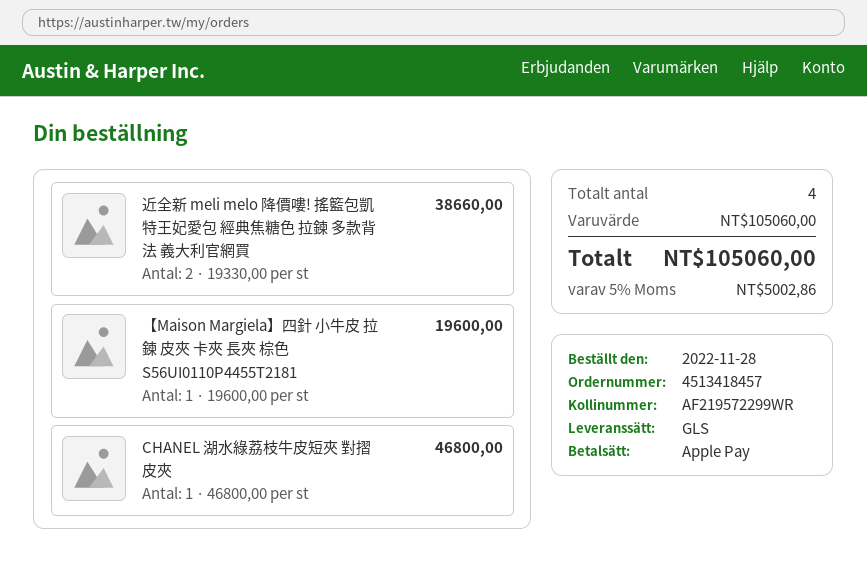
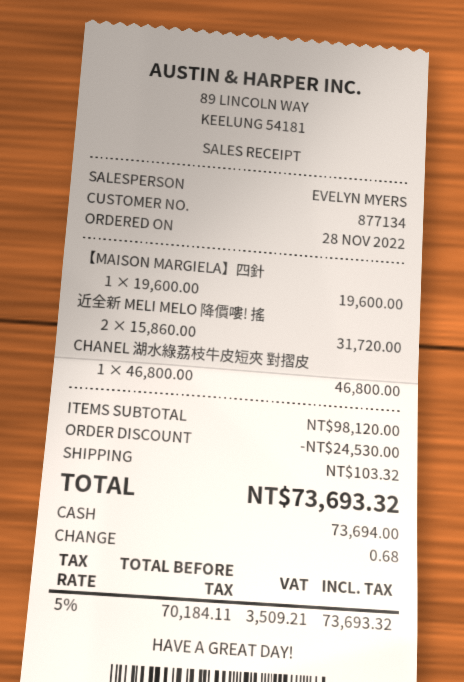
payment method: Apple Pay -> cash
近全新 meli melo 降價嘍! 搖籃包凱特王妃愛包 經典焦糖色 拉鍊 多款背法 義大利官網買: 2 x 19330.00 = 38660.00 -> 2 x 15860.00 = 31720.00
subtotal: 105060.00 -> 98120.00
discount: none -> 24530.00
shipping: none -> 103.32
tax: 5% = 5002.86 -> 5% = 3509.21
total: 105060.00 -> 73693.32

